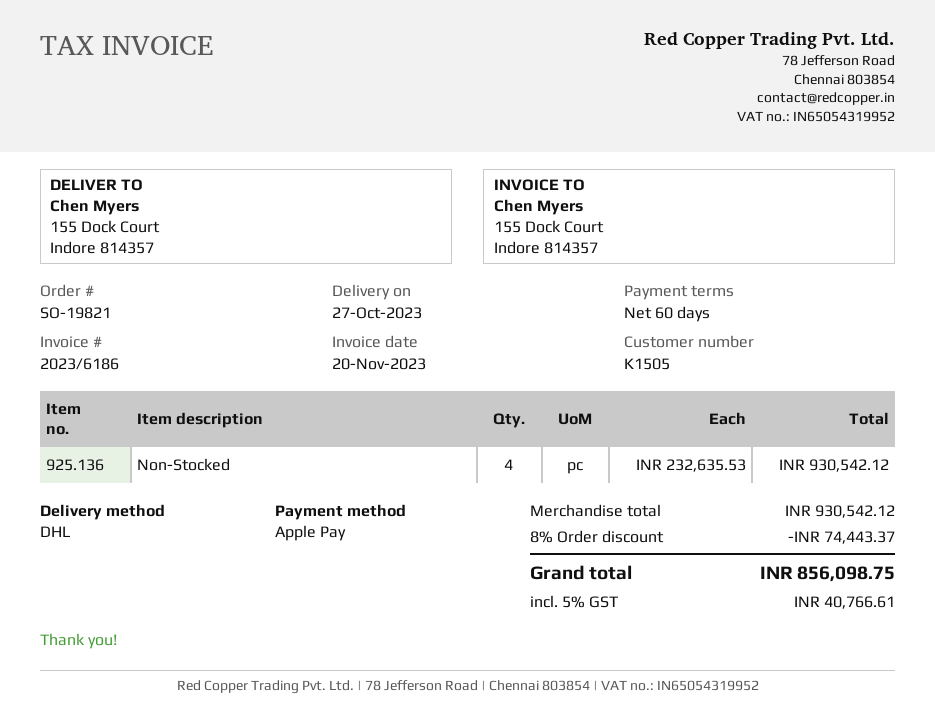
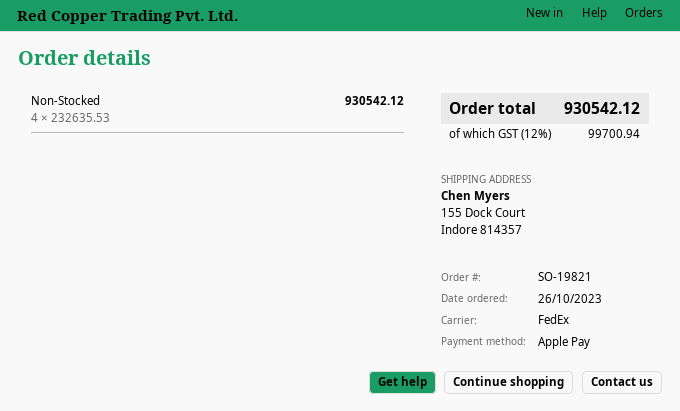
shipping method: DHL -> FedEx
discount: 8% = 74443.37 -> none
tax: 5% = 40766.61 -> 12% = 99700.94
total: 856098.75 -> 930542.12

